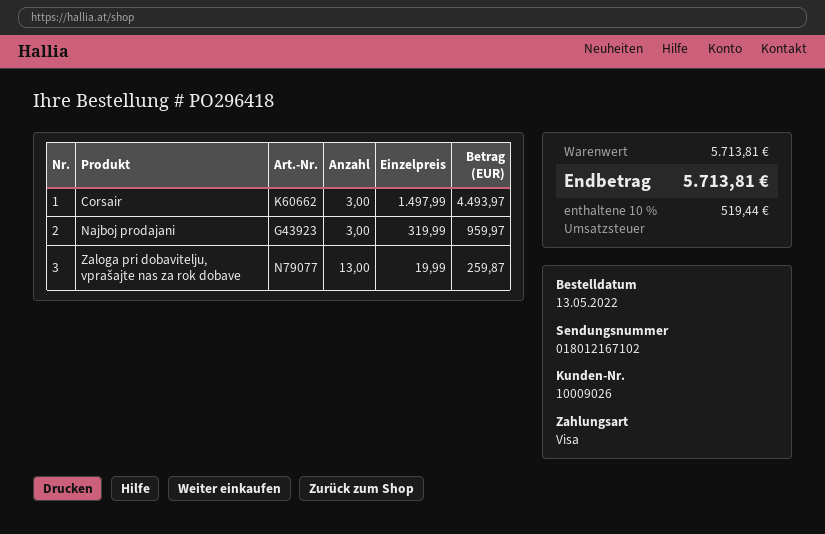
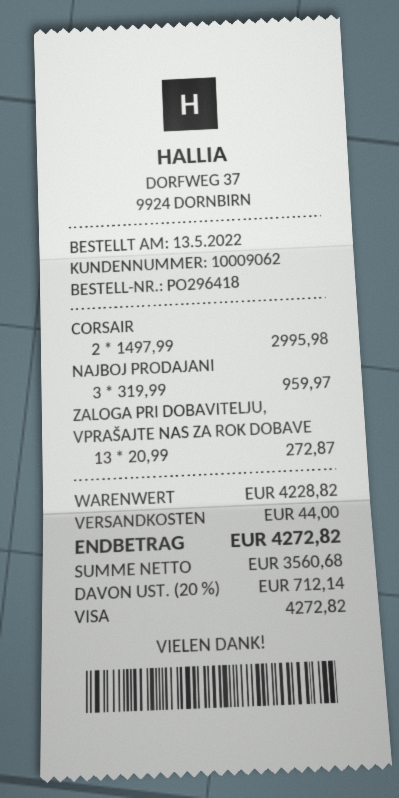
customer number: 10009026 -> 10009062
Corsair: 3 x 1497.99 = 4493.97 -> 2 x 1497.99 = 2995.98
Zaloga pri dobavitelju, vprašajte nas za rok dobave: 13 x 19.99 = 259.87 -> 13 x 20.99 = 272.87
subtotal: 5713.81 -> 4228.82
shipping: none -> 44.00
tax: 10% = 519.44 -> 20% = 712.14
total: 5713.81 -> 4272.82

